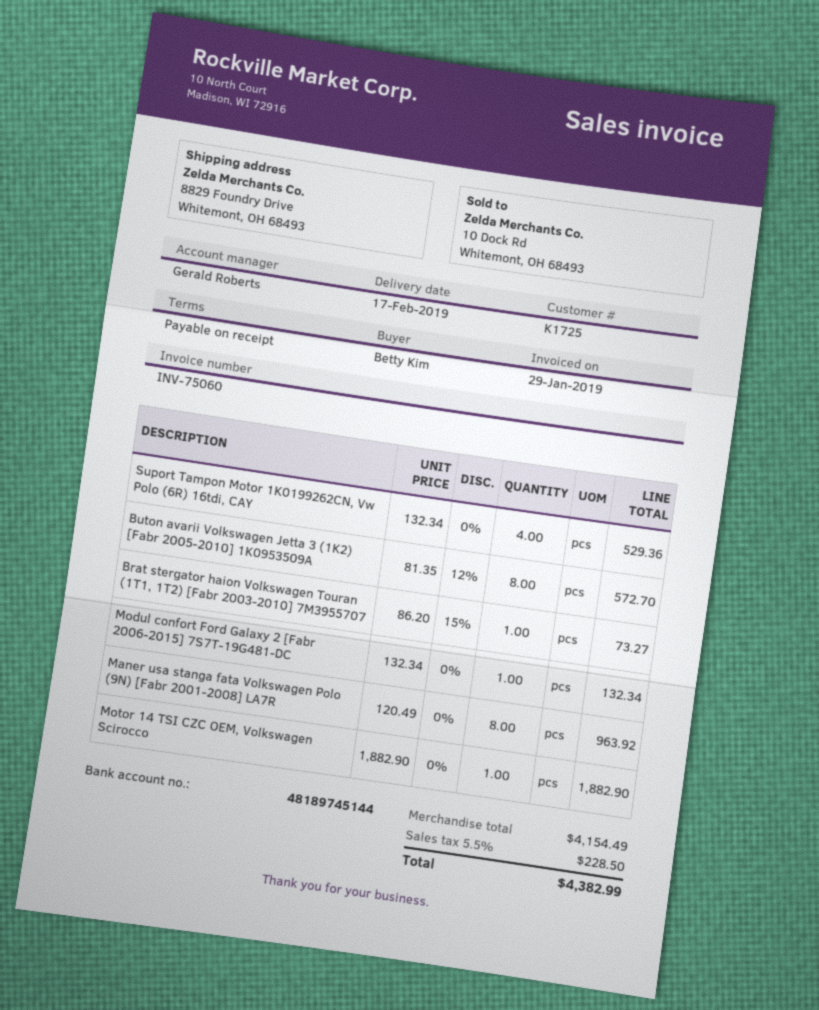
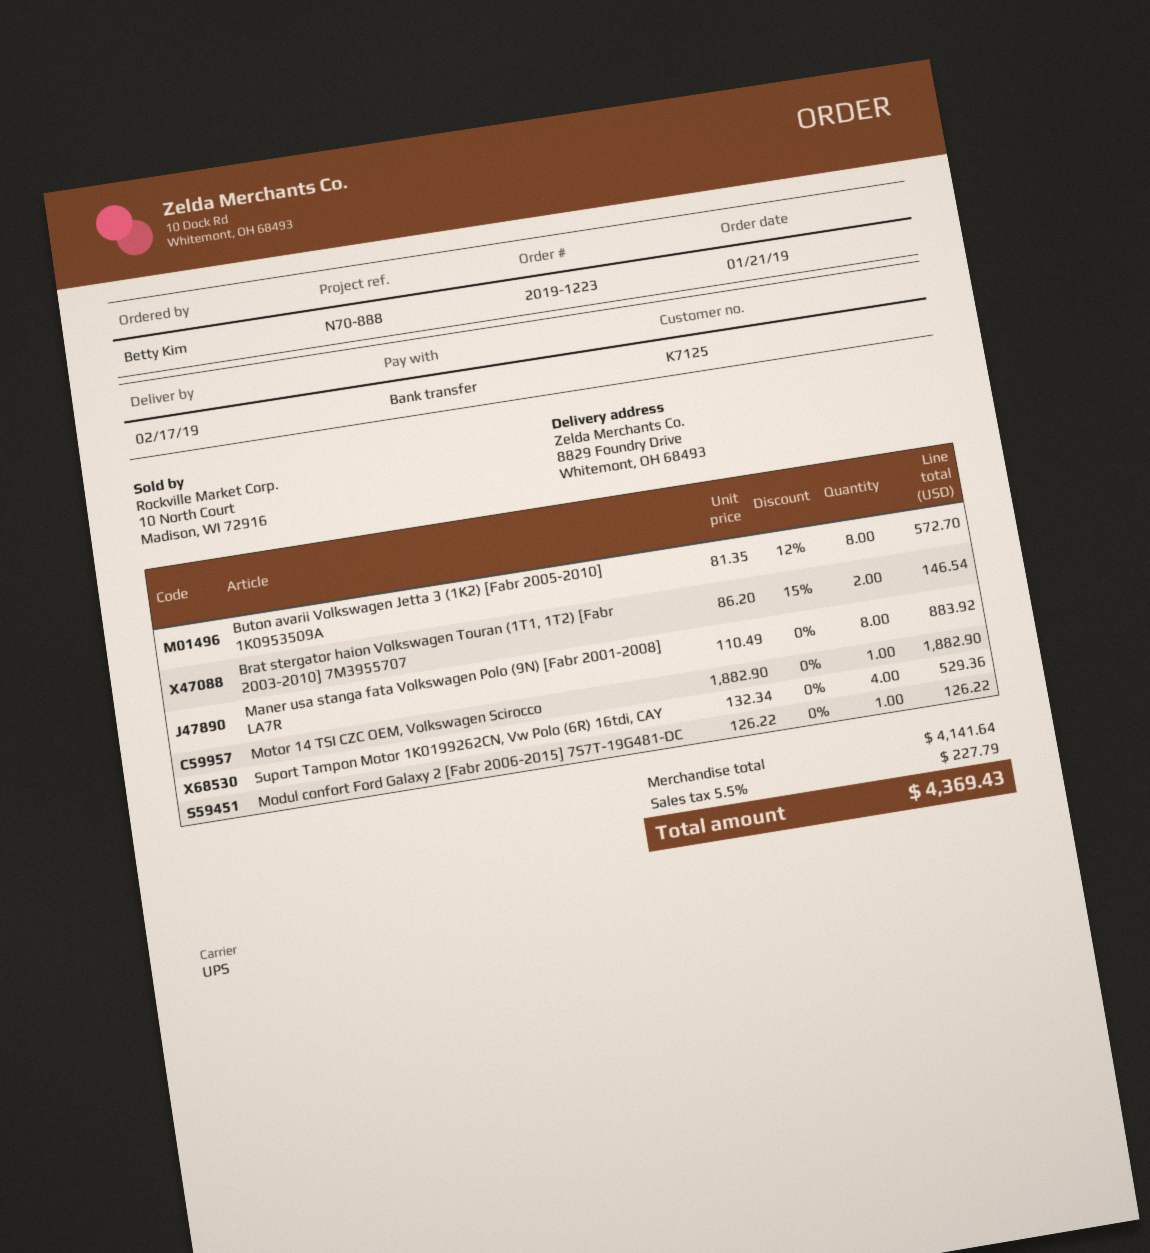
customer number: K1725 -> K7125
Brat stergator haion Volkswagen Touran (1T1, 1T2) [Fabr 2003-2010] 7M3955707: 1 x 86.20 - 15% = 73.27 -> 2 x 86.20 - 15% = 146.54
Modul confort Ford Galaxy 2 [Fabr 2006-2015] 7S7T-19G481-DC: 1 x 132.34 = 132.34 -> 1 x 126.22 = 126.22
Maner usa stanga fata Volkswagen Polo (9N) [Fabr 2001-2008] LA7R: 8 x 120.49 = 963.92 -> 8 x 110.49 = 883.92
subtotal: 4154.49 -> 4141.64
tax: 5.5% = 228.50 -> 5.5% = 227.79
total: 4382.99 -> 4369.43

